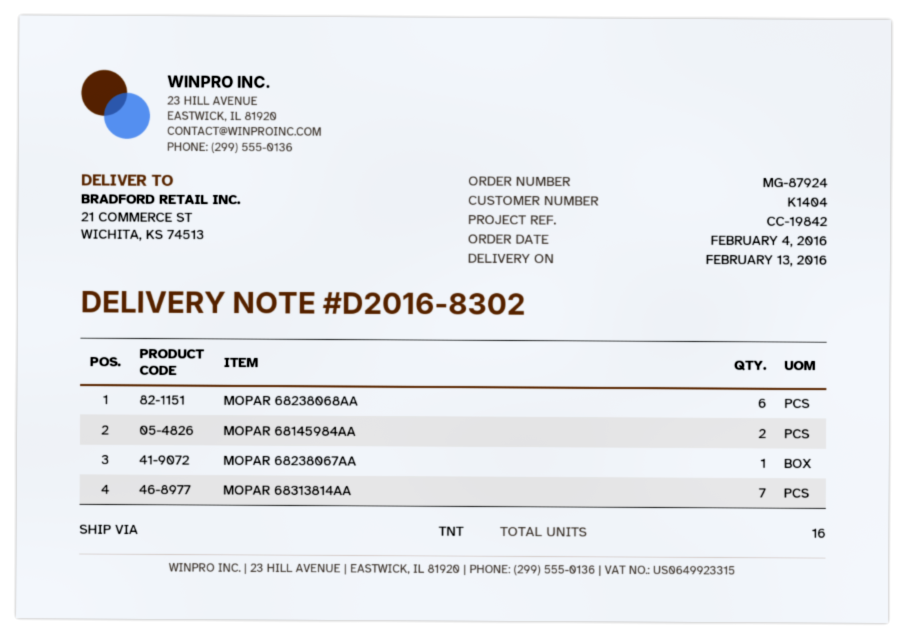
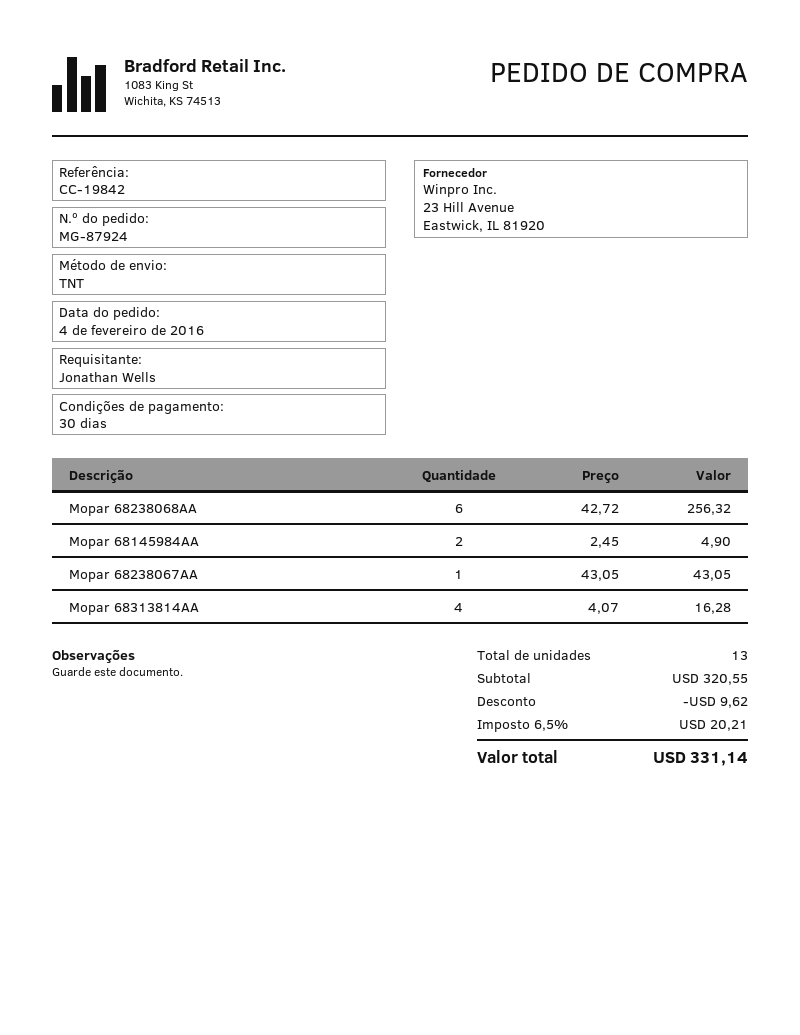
MOPAR 68313814AA: 7 -> 4
total quantity: 16 -> 13

